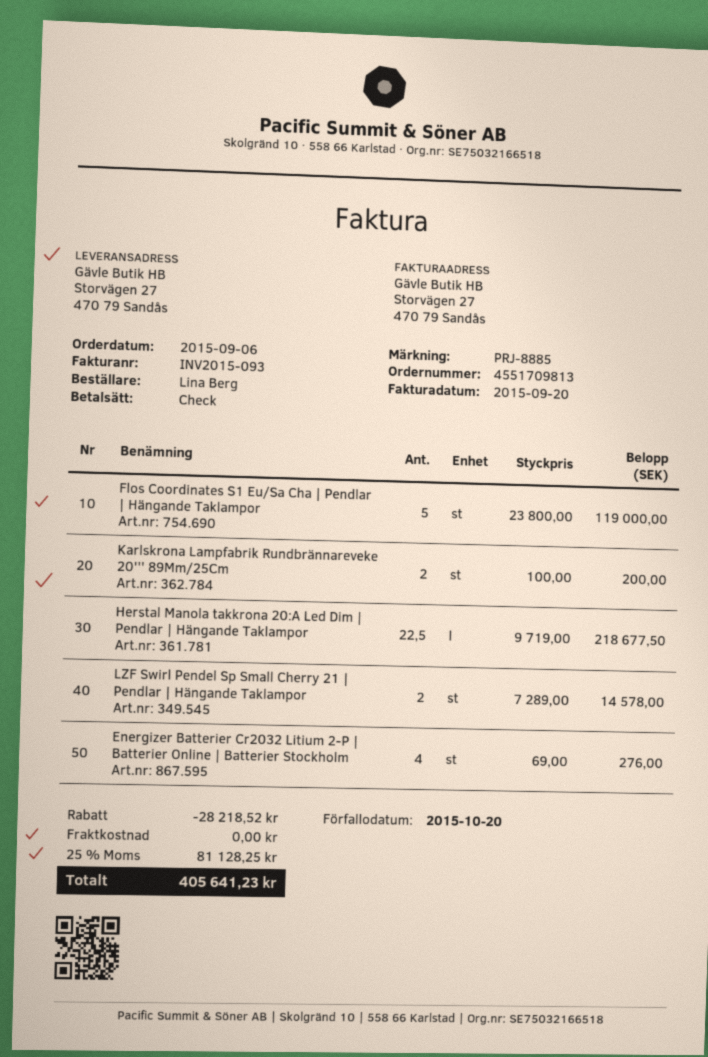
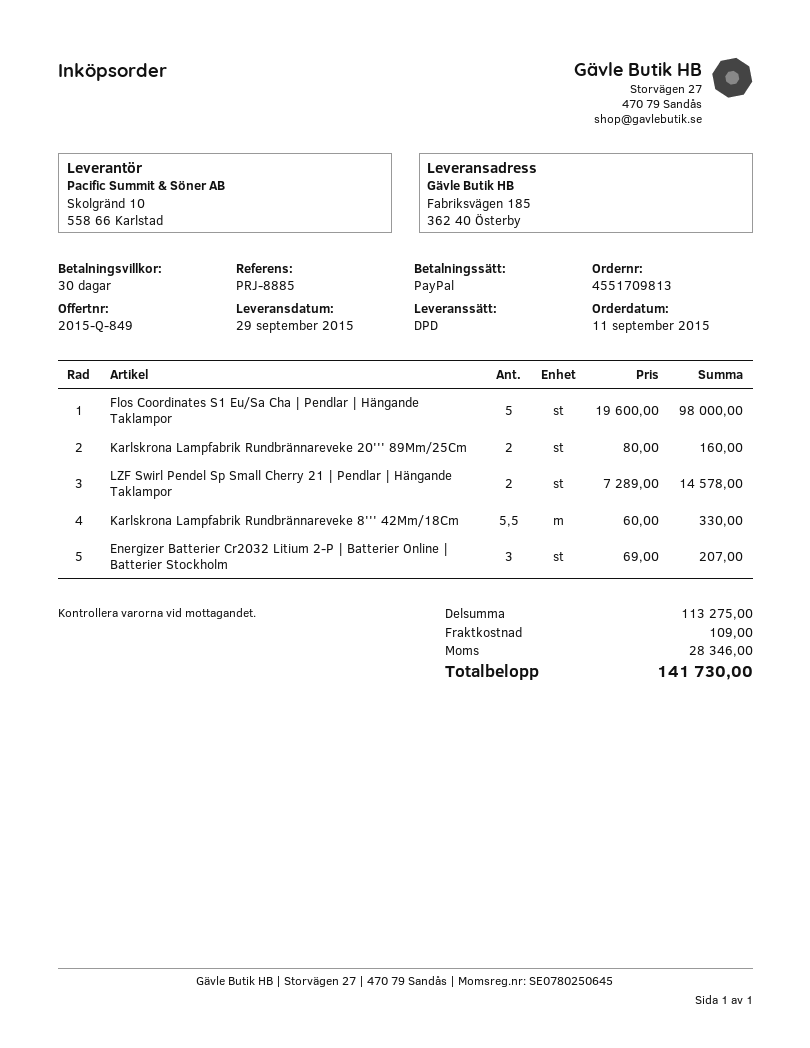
order date: 2015-09-06 -> 2015-09-11
payment method: cheque -> PayPal
ship to: Storvägen 27, 470 79 Sandås -> Fabriksvägen 185, 362 40 Österby
Flos Coordinates S1 Eu/Sa Cha | Pendlar | Hängande Taklampor: 5 x 23800.00 = 119000.00 -> 5 x 19600.00 = 98000.00
Karlskrona Lampfabrik Rundbrännareveke 20''' 89Mm/25Cm: 2 x 100.00 = 200.00 -> 2 x 80.00 = 160.00
Herstal Manola takkrona 20:A Led Dim | Pendlar | Hängande Taklampor: 22.5 x 9719.00 = 218677.50 -> none
Energizer Batterier Cr2032 Litium 2-P | Batterier Online | Batterier Stockholm: 4 x 69.00 = 276.00 -> 3 x 69.00 = 207.00
Karlskrona Lampfabrik Rundbrännareveke 8''' 42Mm/18Cm: none -> 5.5 x 60.00 = 330.00
discount: 28218.52 -> none
shipping: 0.00 -> 109.00
tax: 81128.25 -> 28346.00
total: 405641.23 -> 141730.00

